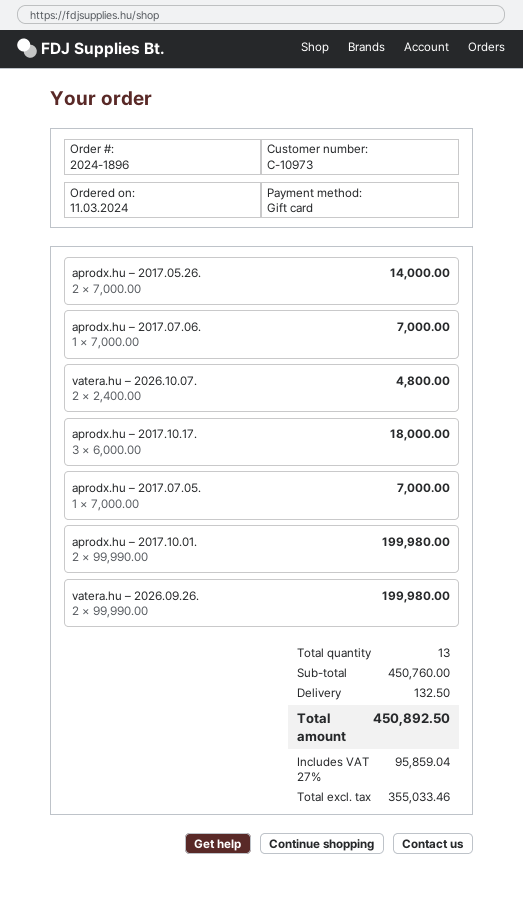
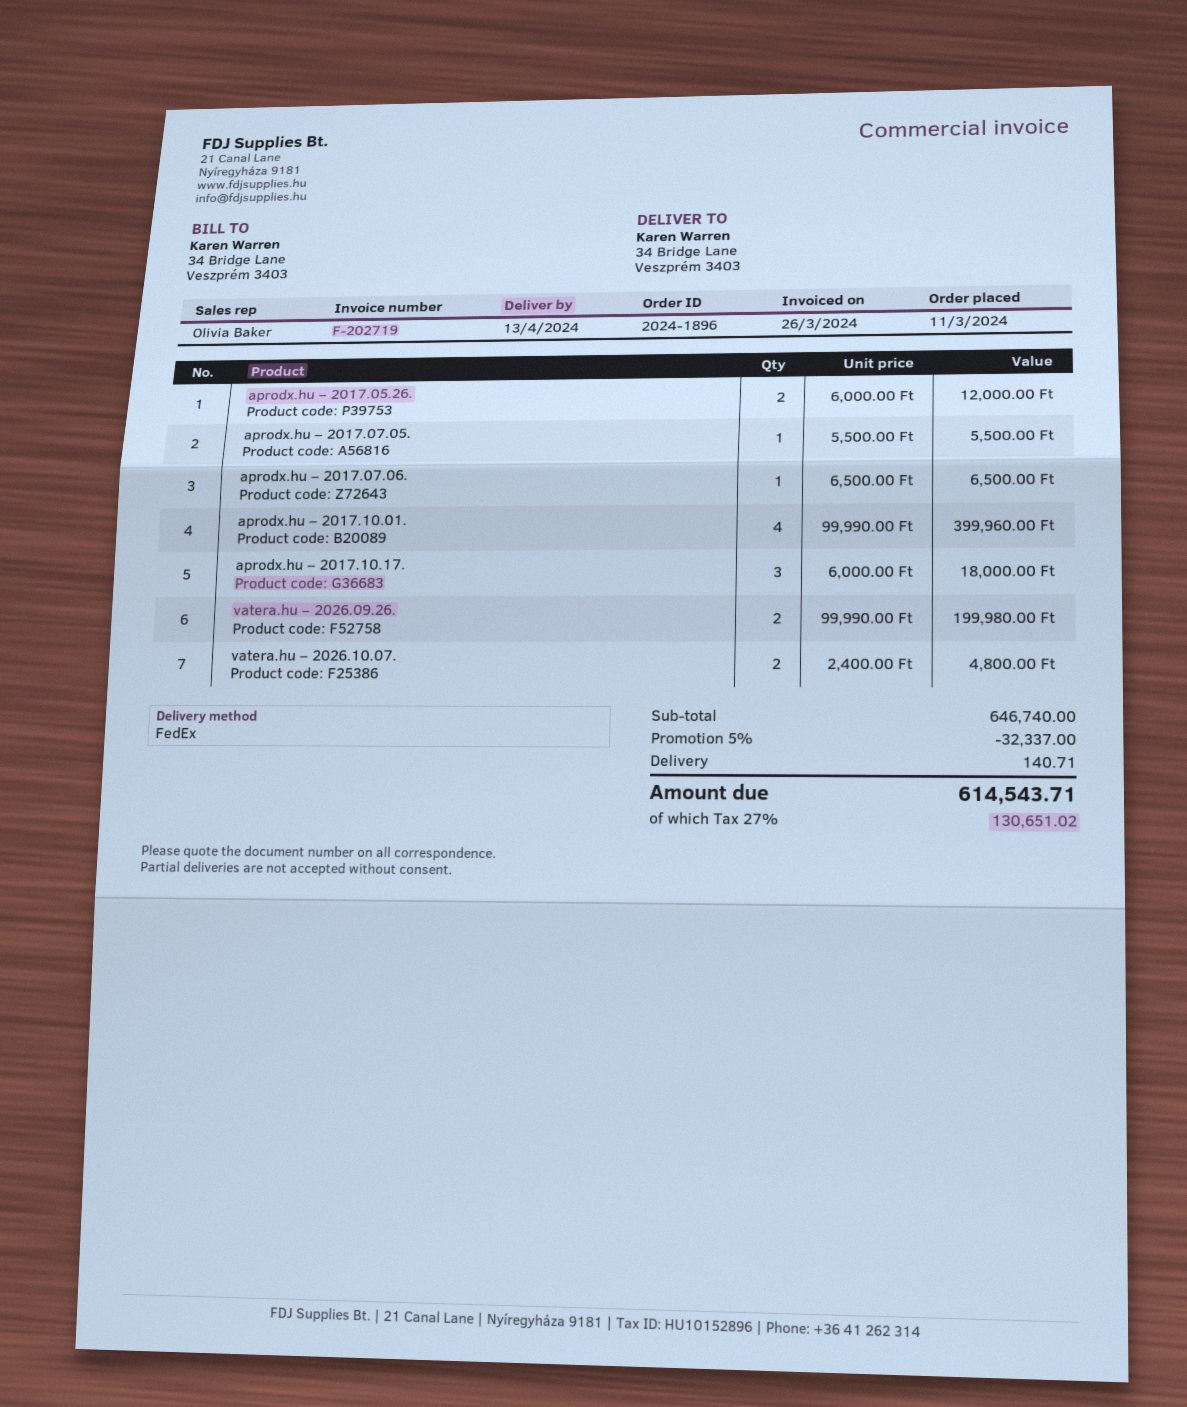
aprodx.hu – 2017.05.26.: 2 x 7000.00 = 14000.00 -> 2 x 6000.00 = 12000.00
aprodx.hu – 2017.07.06.: 1 x 7000.00 = 7000.00 -> 1 x 6500.00 = 6500.00
aprodx.hu – 2017.07.05.: 1 x 7000.00 = 7000.00 -> 1 x 5500.00 = 5500.00
aprodx.hu – 2017.10.01.: 2 x 99990.00 = 199980.00 -> 4 x 99990.00 = 399960.00
subtotal: 450760.00 -> 646740.00
discount: none -> 5% = 32337.00
shipping: 132.50 -> 140.71
tax: 27% = 95859.04 -> 27% = 130651.02
total: 450892.50 -> 614543.71

